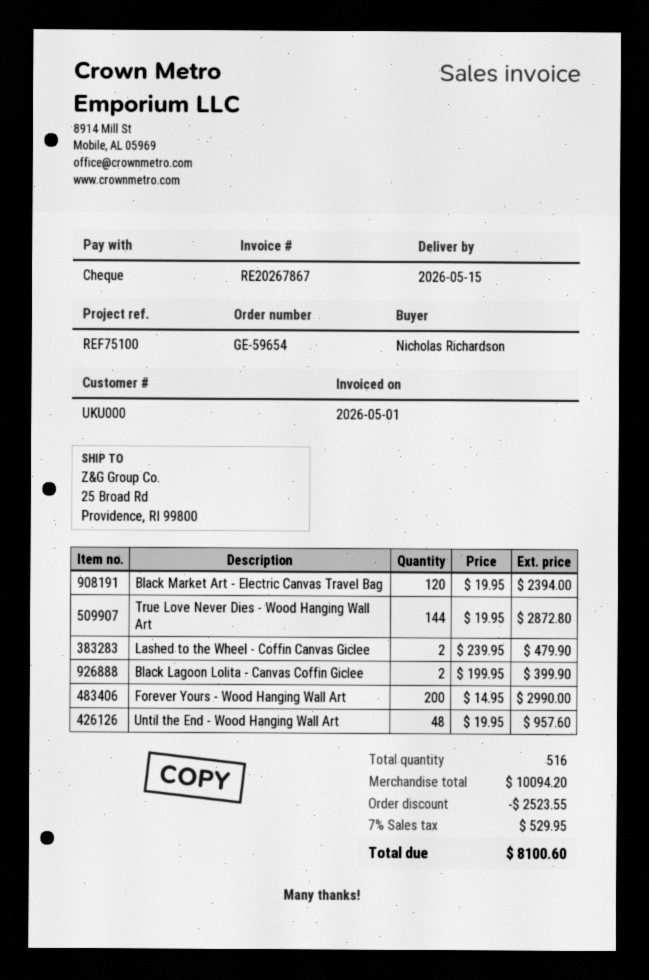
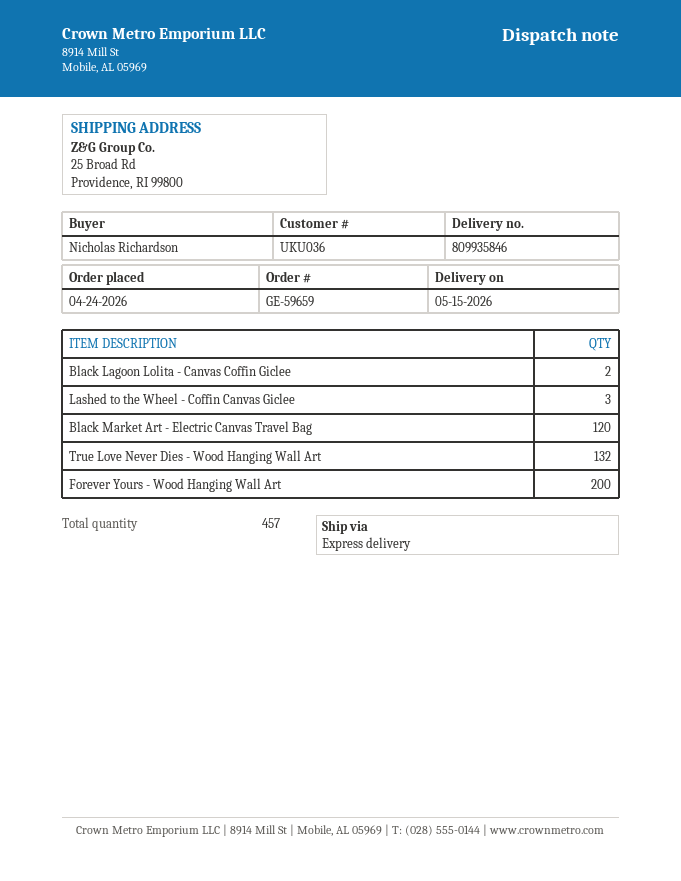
order number: GE-59654 -> GE-59659
customer number: UKU000 -> UKU036
True Love Never Dies - Wood Hanging Wall Art: 144 -> 132
Lashed to the Wheel - Coffin Canvas Giclee: 2 -> 3
Until the End - Wood Hanging Wall Art: 48 -> none
total quantity: 516 -> 457

